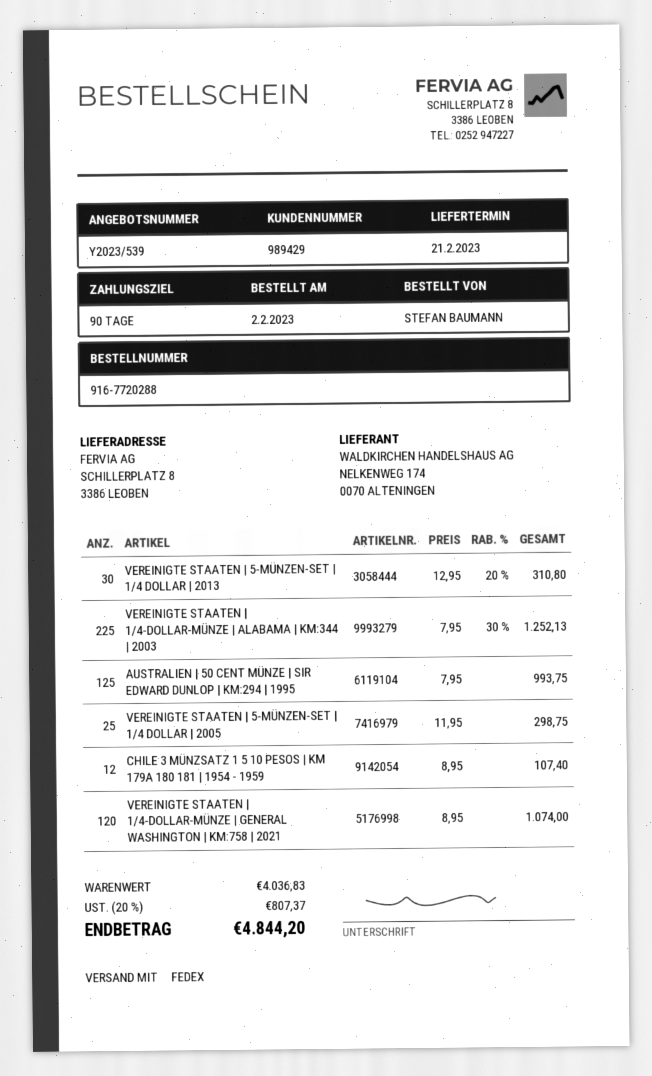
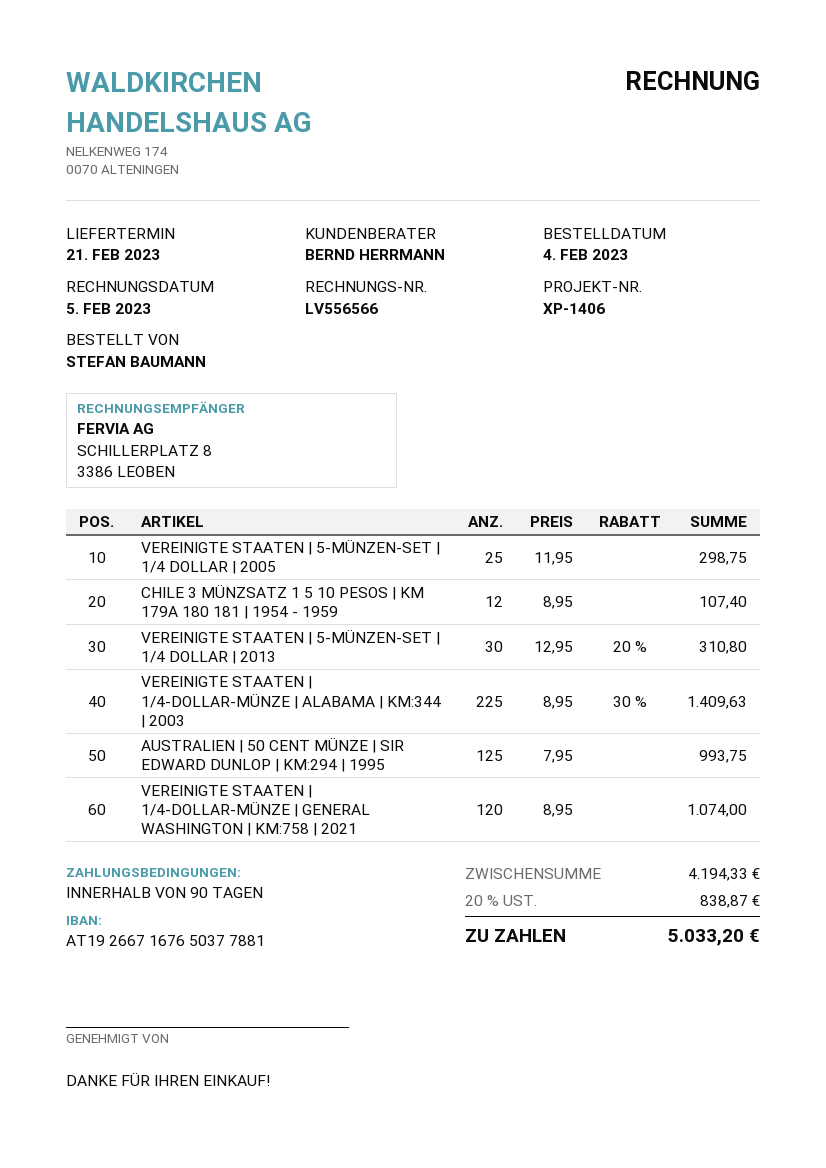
order date: 2023-02-02 -> 2023-02-04
VEREINIGTE STAATEN | 1/4-DOLLAR-MÜNZE | ALABAMA | KM:344 | 2003: 225 x 7.95 - 30% = 1252.13 -> 225 x 8.95 - 30% = 1409.63
subtotal: 4036.83 -> 4194.33
tax: 20% = 807.37 -> 20% = 838.87
total: 4844.20 -> 5033.20

